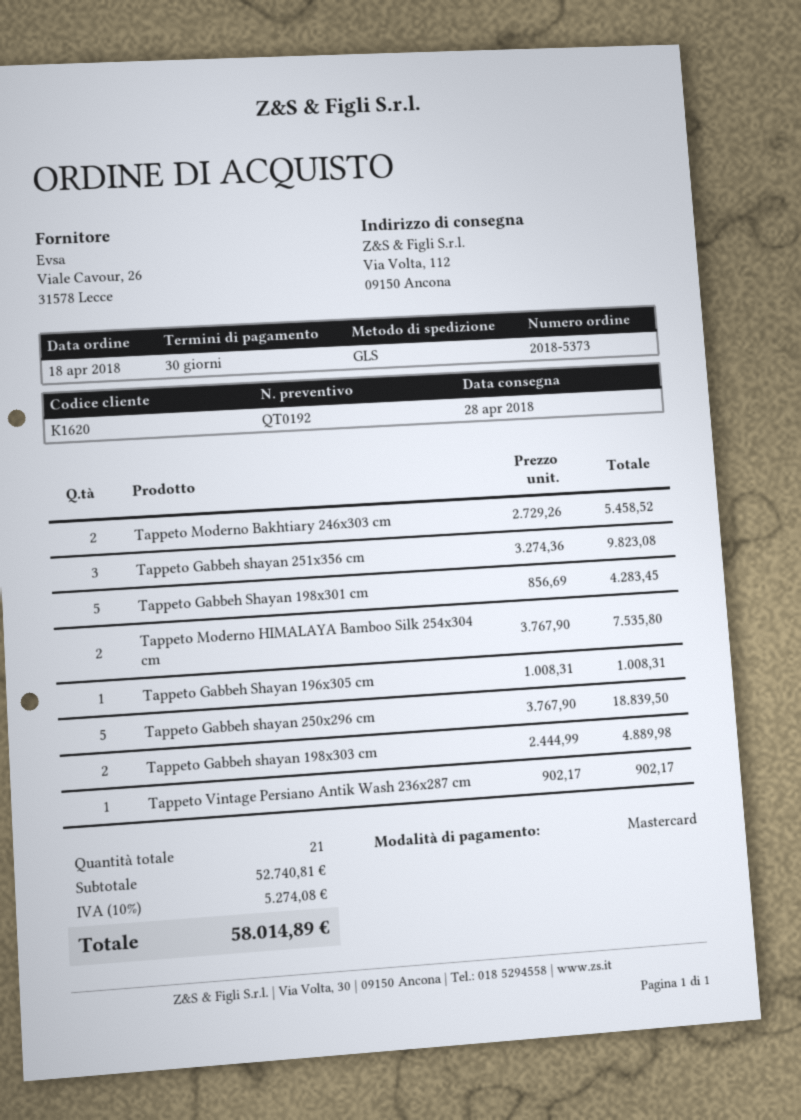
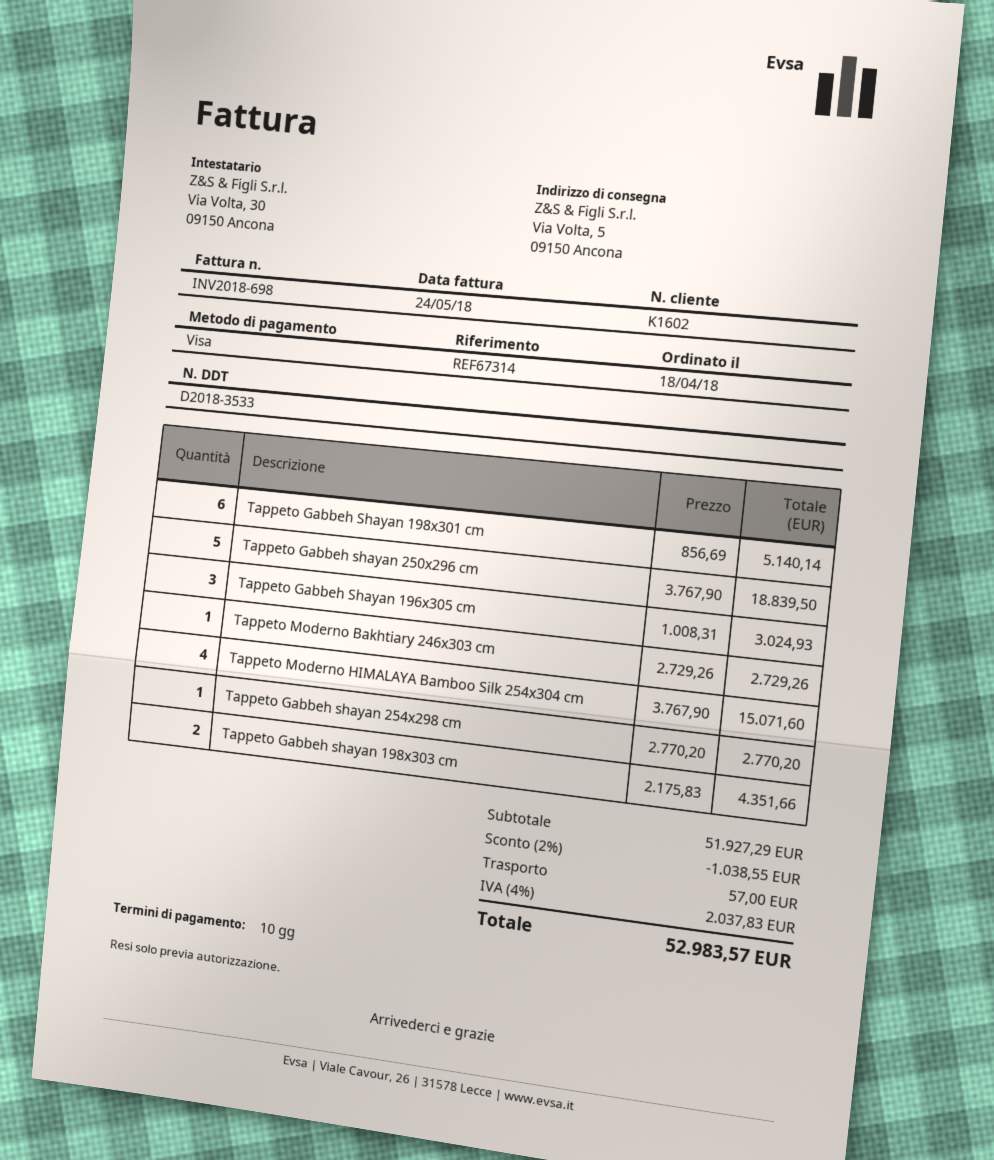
payment terms: 30 days -> 10 days
customer number: K1620 -> K1602
payment method: Mastercard -> Visa
ship to: Via Volta, 112, 09150 Ancona -> Via Volta, 5, 09150 Ancona
Tappeto Moderno Bakhtiary 246x303 cm: 2 x 2729.26 = 5458.52 -> 1 x 2729.26 = 2729.26
Tappeto Gabbeh shayan 251x356 cm: 3 x 3274.36 = 9823.08 -> none
Tappeto Gabbeh Shayan 198x301 cm: 5 x 856.69 = 4283.45 -> 6 x 856.69 = 5140.14
Tappeto Moderno HIMALAYA Bamboo Silk 254x304 cm: 2 x 3767.90 = 7535.80 -> 4 x 3767.90 = 15071.60
Tappeto Gabbeh Shayan 196x305 cm: 1 x 1008.31 = 1008.31 -> 3 x 1008.31 = 3024.93
Tappeto Gabbeh shayan 198x303 cm: 2 x 2444.99 = 4889.98 -> 2 x 2175.83 = 4351.66
Tappeto Vintage Persiano Antik Wash 236x287 cm: 1 x 902.17 = 902.17 -> none
Tappeto Gabbeh shayan 254x298 cm: none -> 1 x 2770.20 = 2770.20
subtotal: 52740.81 -> 51927.29
discount: none -> 2% = 1038.55
shipping: none -> 57.00
tax: 10% = 5274.08 -> 4% = 2037.83
total: 58014.89 -> 52983.57

